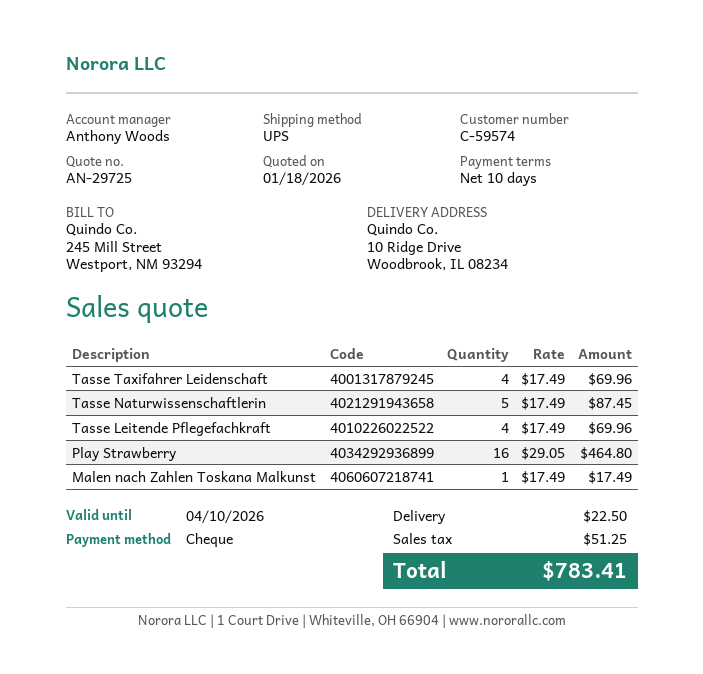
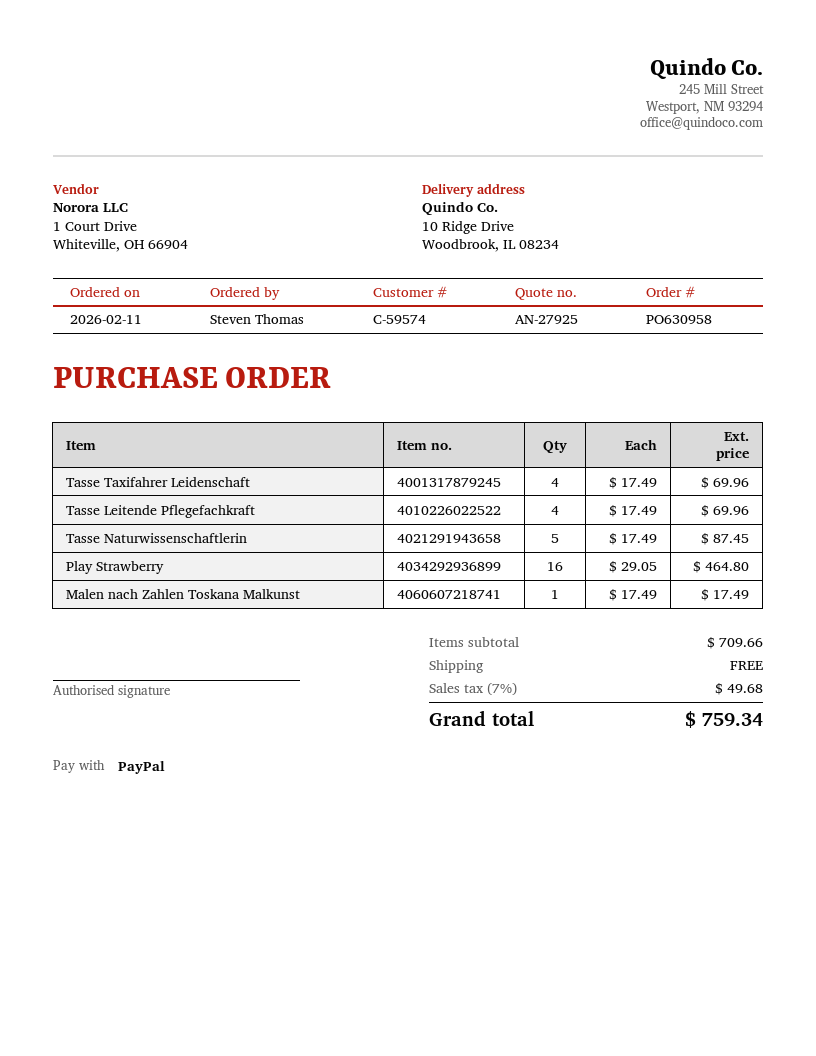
quote number: AN-29725 -> AN-27925
payment method: cheque -> PayPal
shipping: 22.50 -> 0.00
tax: 51.25 -> 49.68
total: 783.41 -> 759.34

